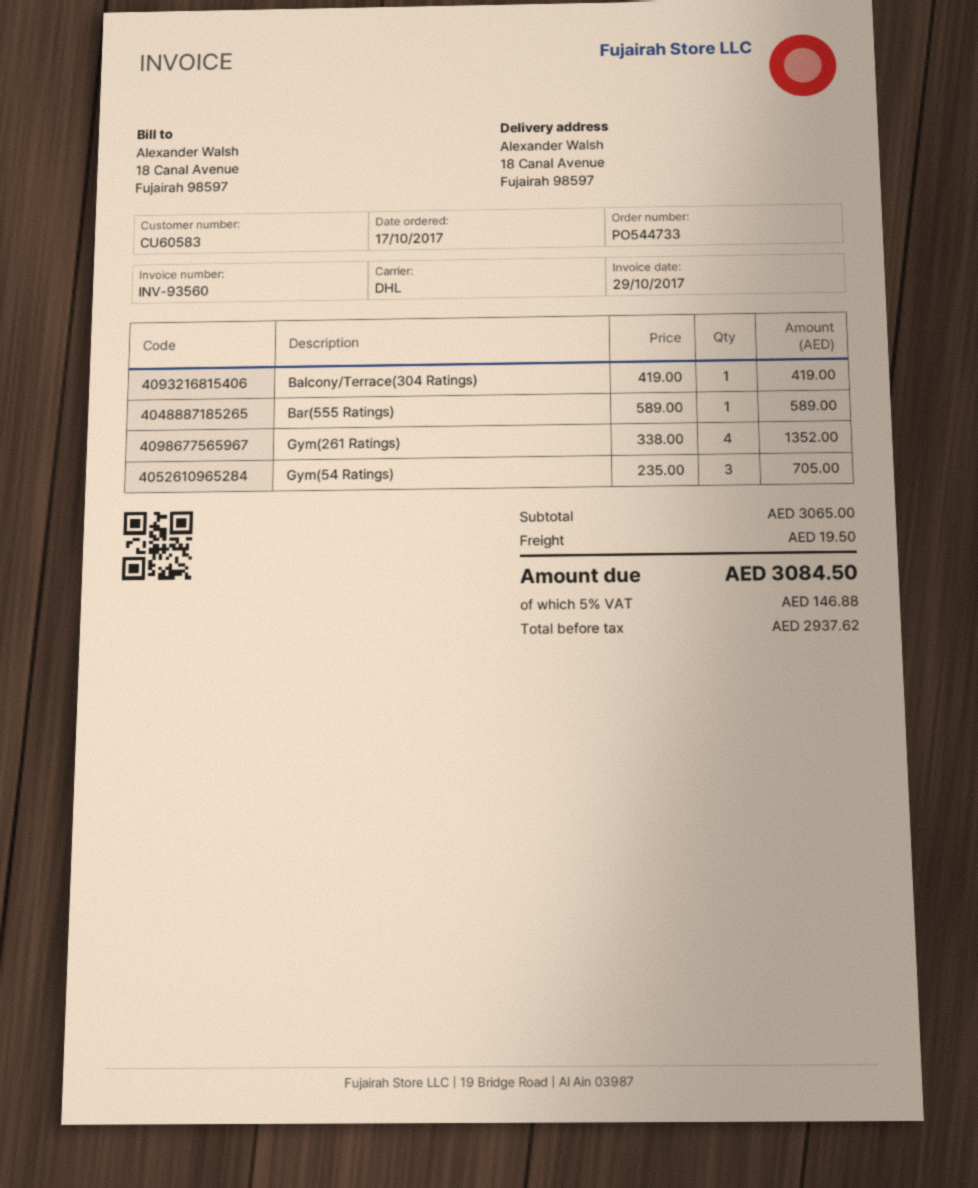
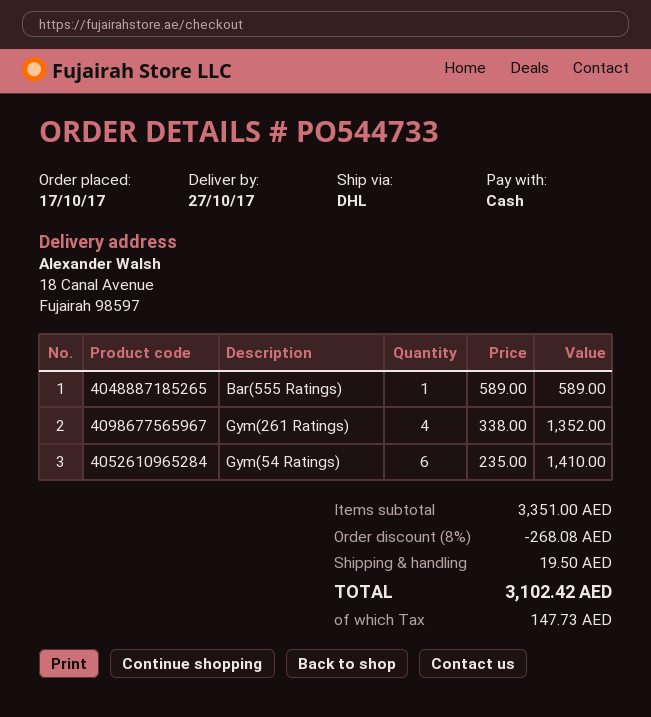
Balcony/Terrace(304 Ratings): 1 x 419.00 = 419.00 -> none
Gym(54 Ratings): 3 x 235.00 = 705.00 -> 6 x 235.00 = 1410.00
subtotal: 3065.00 -> 3351.00
discount: none -> 8% = 268.08
tax: 146.88 -> 147.73
total: 3084.50 -> 3102.42

